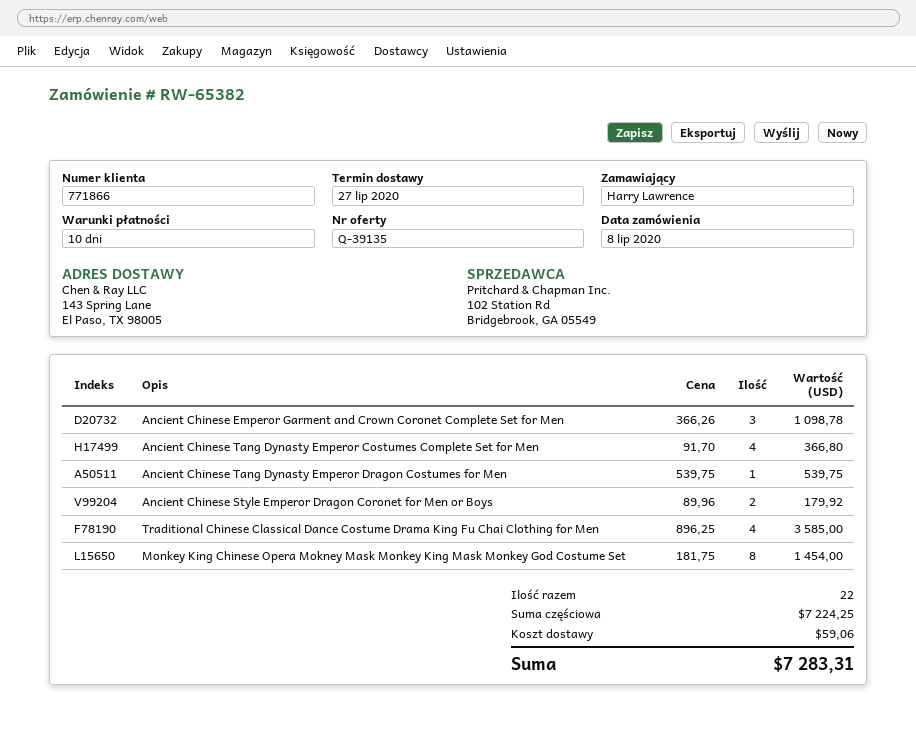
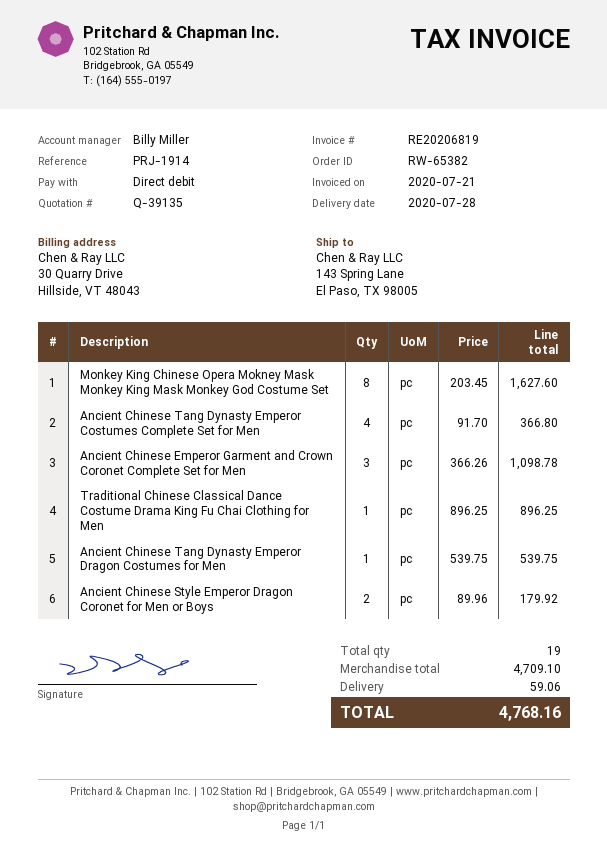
delivery date: 2020-07-27 -> 2020-07-28
Traditional Chinese Classical Dance Costume Drama King Fu Chai Clothing for Men: 4 x 896.25 = 3585.00 -> 1 x 896.25 = 896.25
Monkey King Chinese Opera Mokney Mask Monkey King Mask Monkey God Costume Set: 8 x 181.75 = 1454.00 -> 8 x 203.45 = 1627.60
total quantity: 22 -> 19
subtotal: 7224.25 -> 4709.10
total: 7283.31 -> 4768.16

